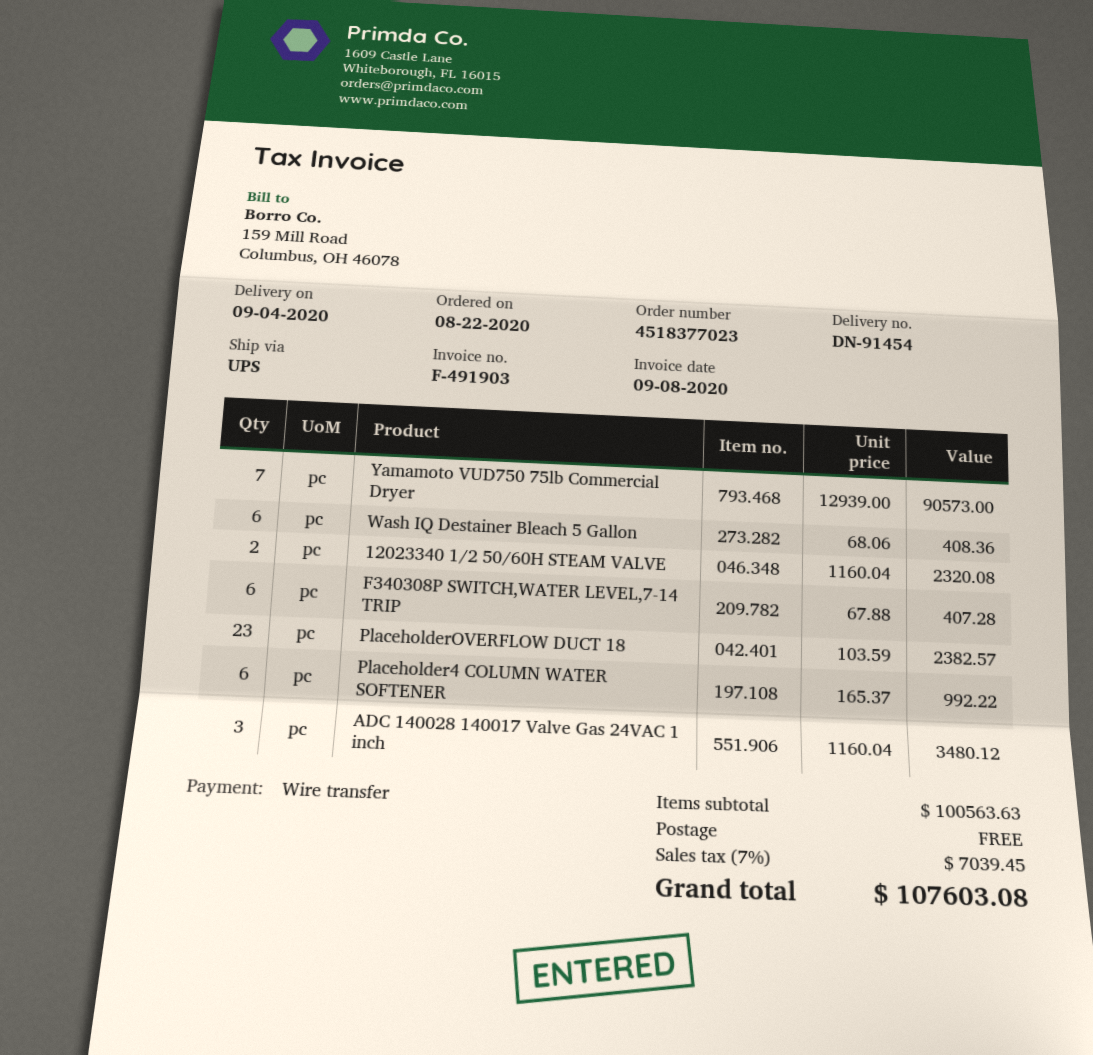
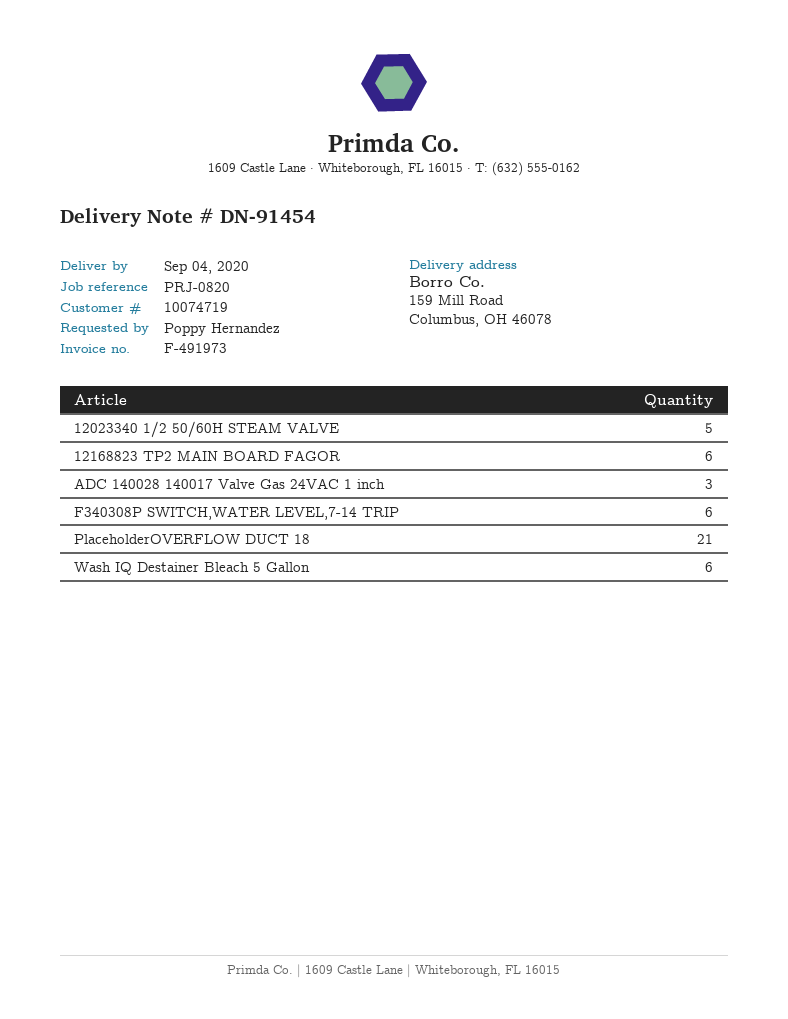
invoice number: F-491903 -> F-491973
Yamamoto VUD750 75lb Commercial Dryer: 7 -> none
12023340 1/2 50/60H STEAM VALVE: 2 -> 5
PlaceholderOVERFLOW DUCT 18: 23 -> 21
Placeholder4 COLUMN WATER SOFTENER: 6 -> none
12168823 TP2 MAIN BOARD FAGOR: none -> 6

